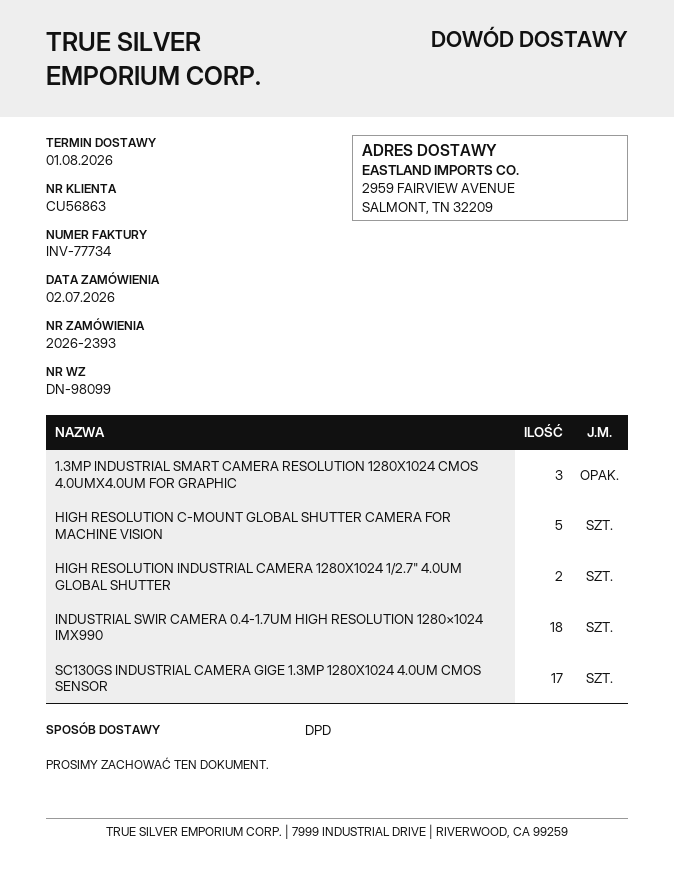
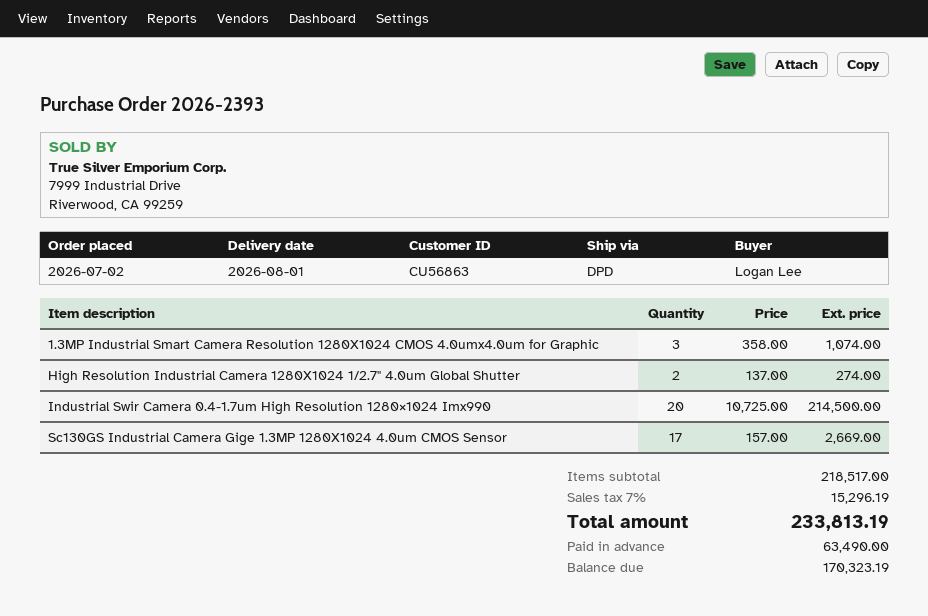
HIGH RESOLUTION C-MOUNT GLOBAL SHUTTER CAMERA FOR MACHINE VISION: 5 -> none
INDUSTRIAL SWIR CAMERA 0.4-1.7UM HIGH RESOLUTION 1280×1024 IMX990: 18 -> 20

